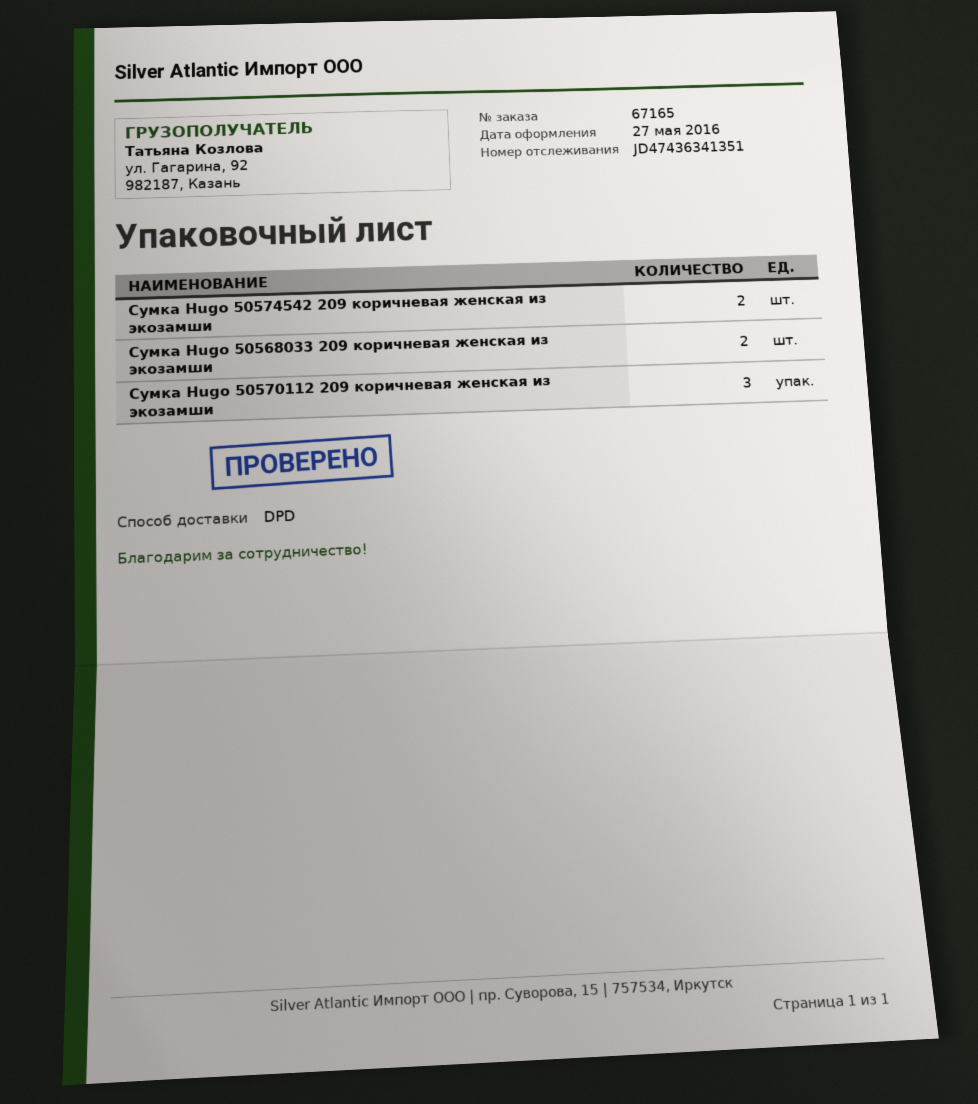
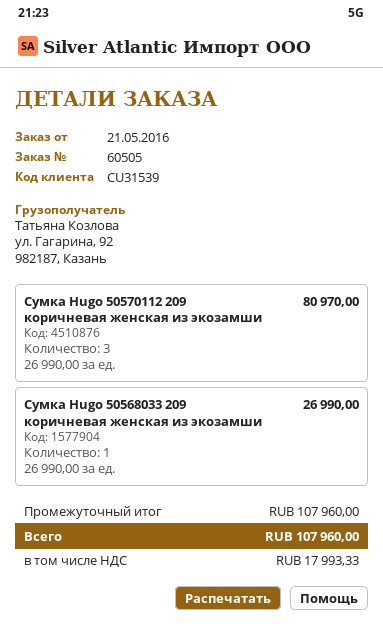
order number: 67165 -> 60505
order date: 2016-05-27 -> 2016-05-21
Сумка Hugo 50574542 209 коричневая женская из экозамши: 2 -> none
Cумка Hugo 50568033 209 коричневая женская из экозамши: 2 -> 1

